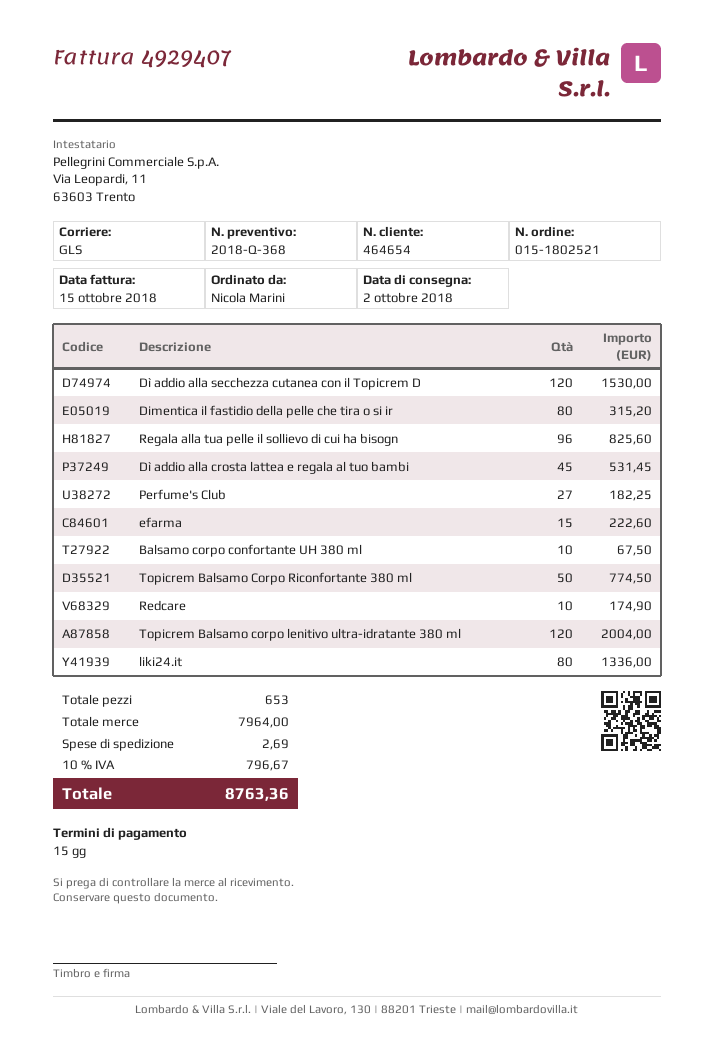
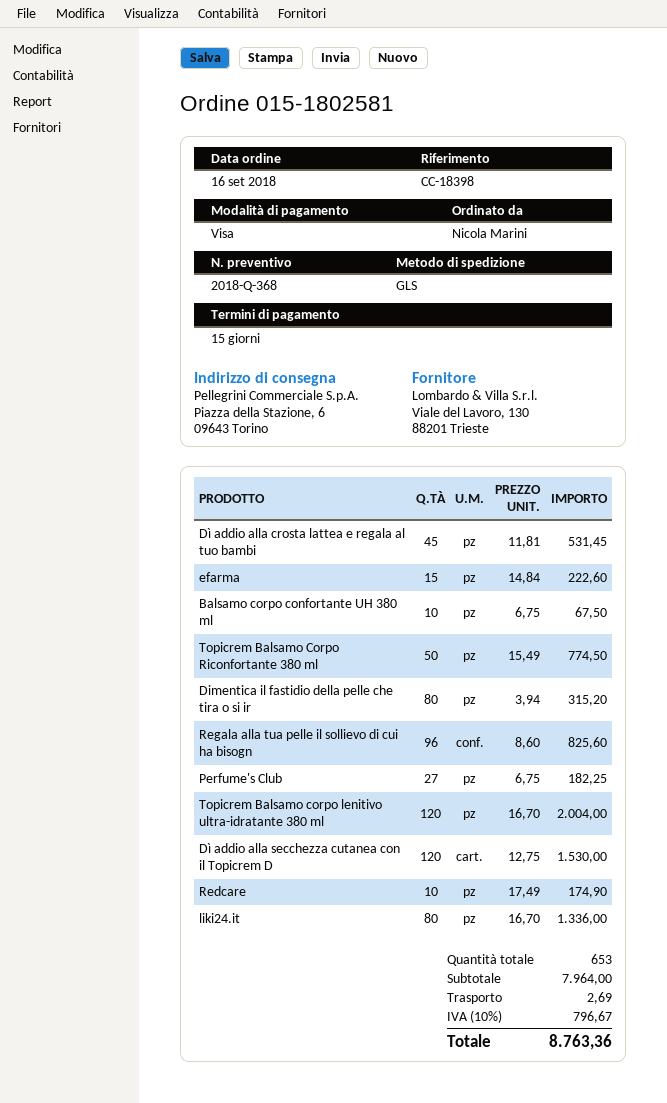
order number: 015-1802521 -> 015-1802581

